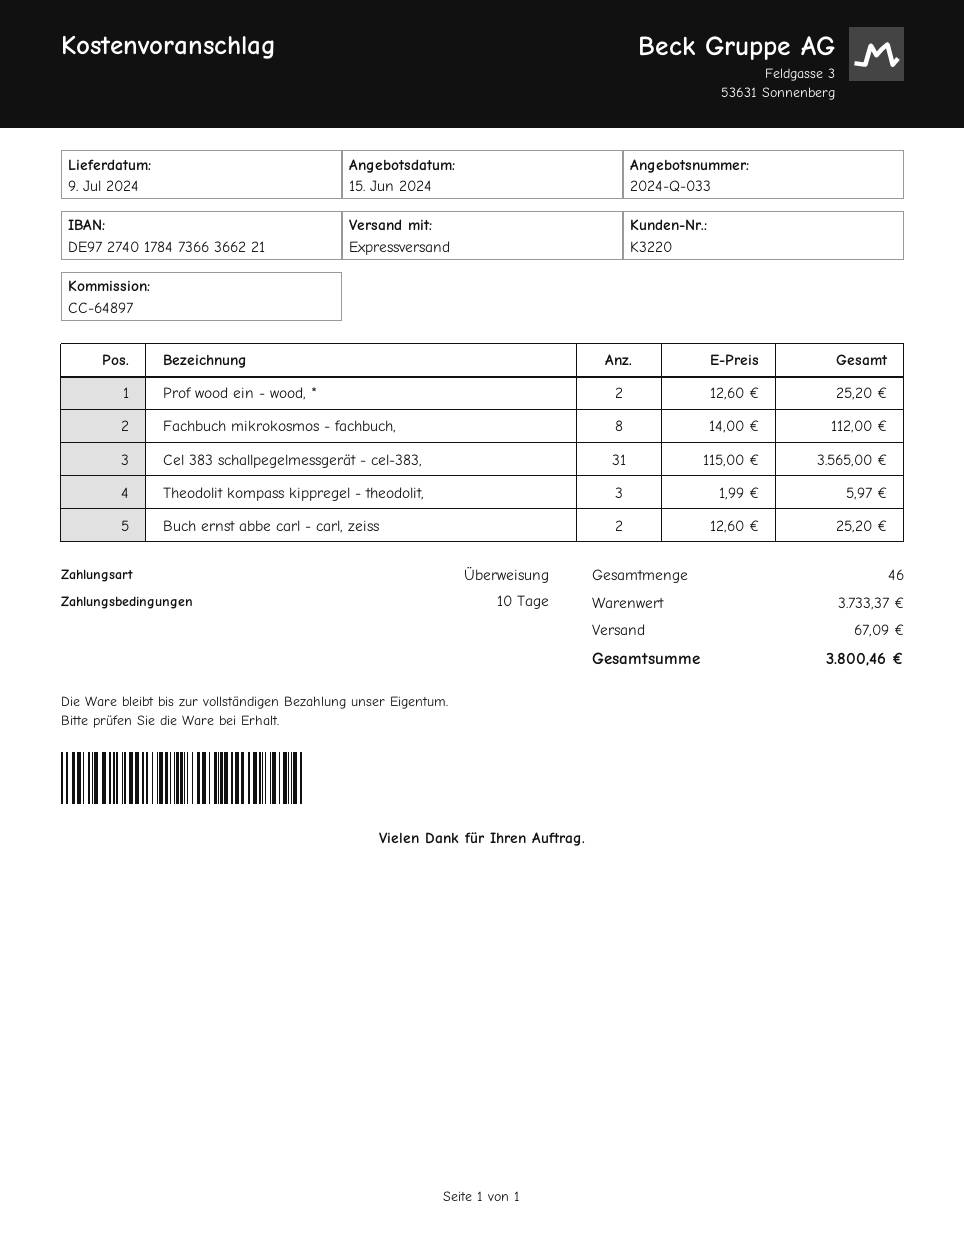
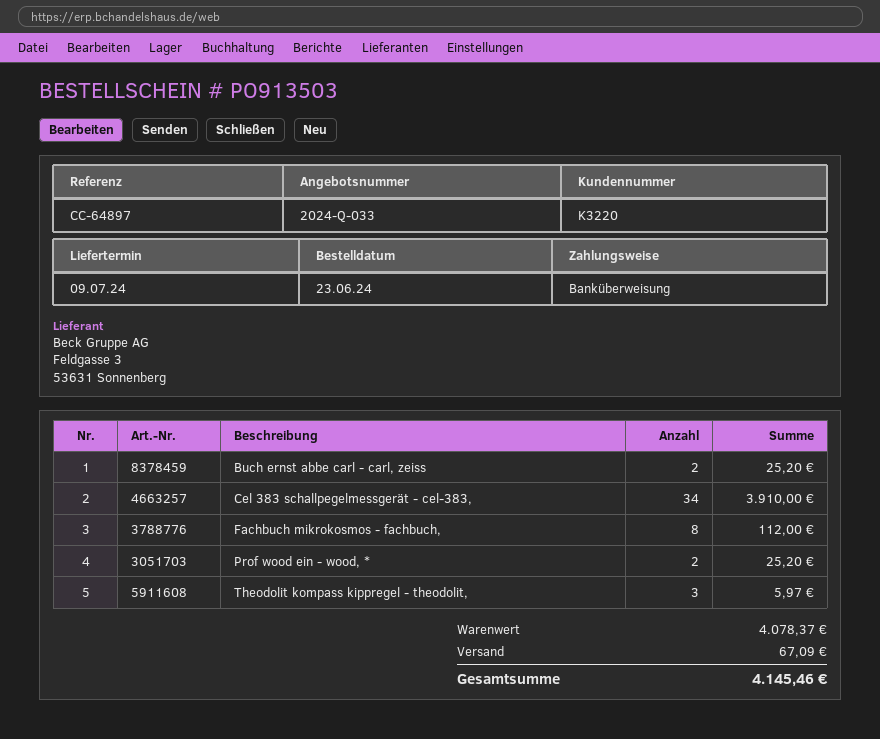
Cel 383 schallpegelmessgerät - cel-383,: 31 for 3565.00 -> 34 for 3910.00
subtotal: 3733.37 -> 4078.37
total: 3800.46 -> 4145.46

